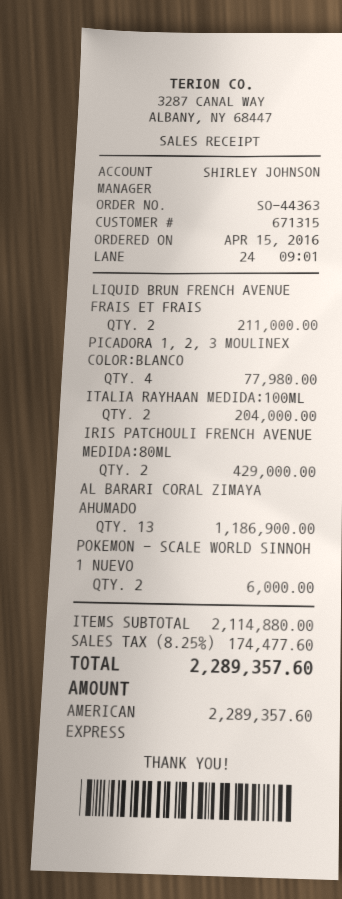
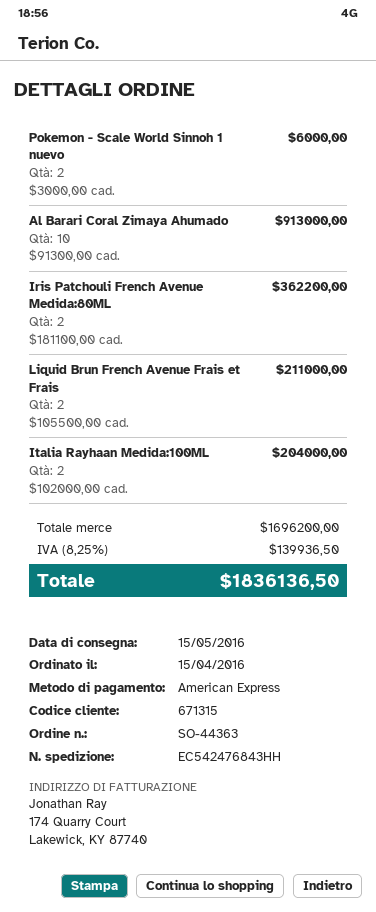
PICADORA 1, 2, 3 MOULINEX COLOR:BLANCO: 4 for 77980.00 -> none
IRIS PATCHOULI FRENCH AVENUE MEDIDA:80ML: 2 for 429000.00 -> 2 for 362200.00
AL BARARI CORAL ZIMAYA AHUMADO: 13 for 1186900.00 -> 10 for 913000.00
subtotal: 2114880.00 -> 1696200.00
tax: 8.25% = 174477.60 -> 8.25% = 139936.50
total: 2289357.60 -> 1836136.50

